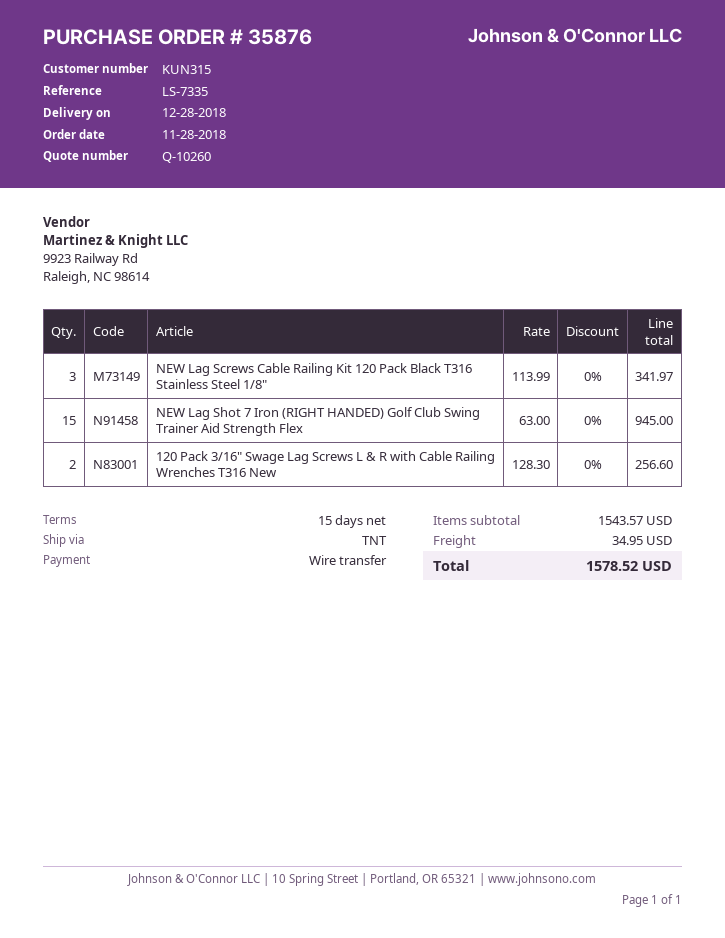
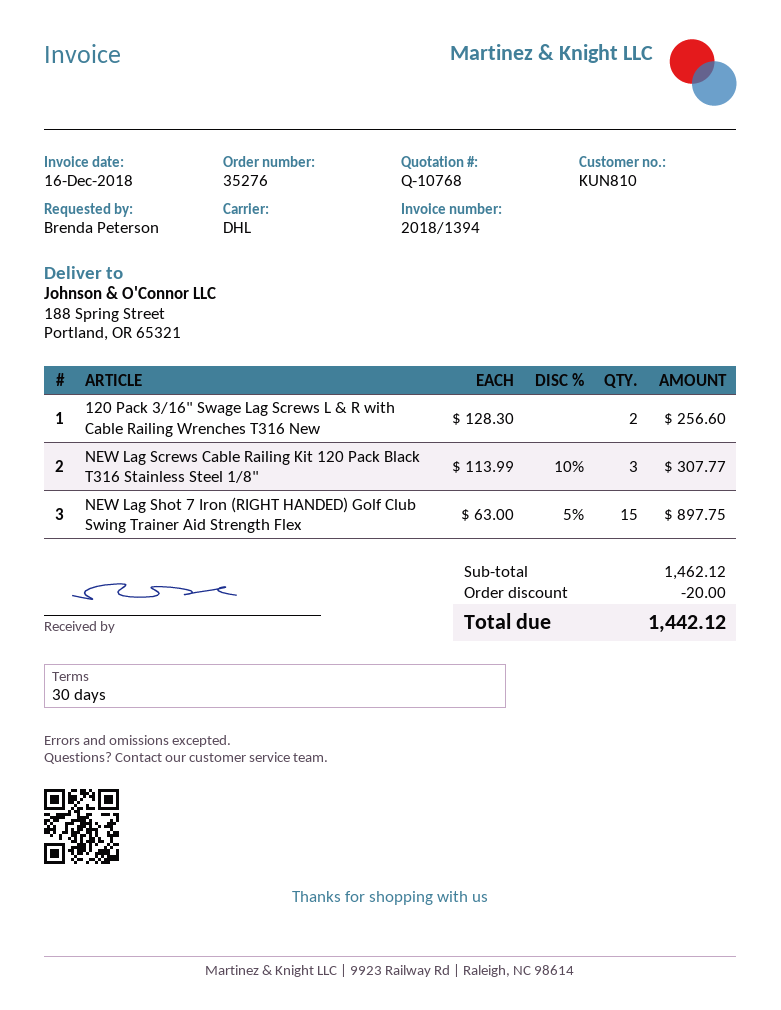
quote number: Q-10260 -> Q-10768
order number: 35876 -> 35276
payment terms: 15 days -> 30 days
customer number: KUN315 -> KUN810
shipping method: TNT -> DHL
NEW Lag Screws Cable Railing Kit 120 Pack Black T316 Stainless Steel 1/8": 3 x 113.99 = 341.97 -> 3 x 113.99 - 10% = 307.77
NEW Lag Shot 7 Iron (RIGHT HANDED) Golf Club Swing Trainer Aid Strength Flex: 15 x 63.00 = 945.00 -> 15 x 63.00 - 5% = 897.75
subtotal: 1543.57 -> 1462.12
discount: none -> 20.00
shipping: 34.95 -> none
total: 1578.52 -> 1442.12

